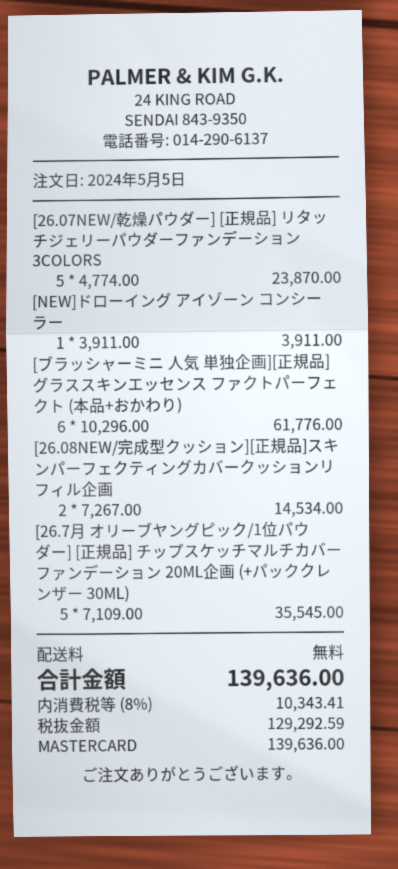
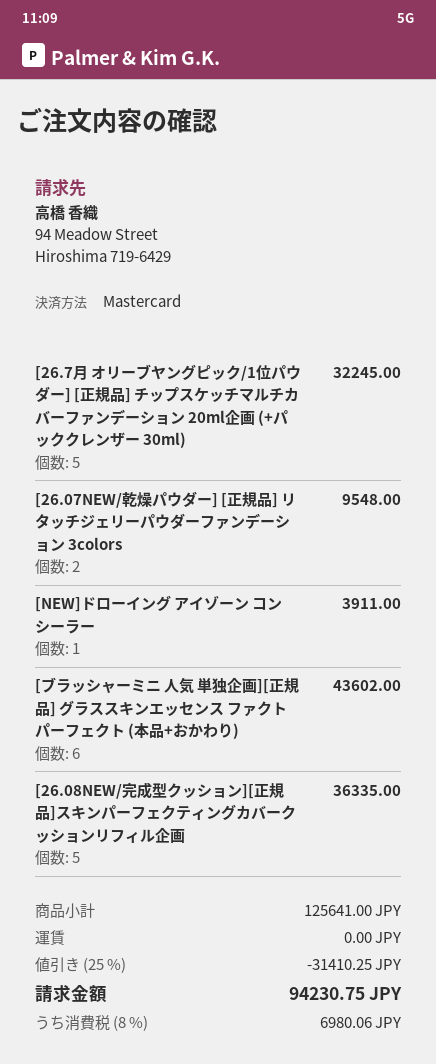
[26.07NEW/乾燥パウダー] [正規品] リタッチジェリーパウダーファンデーション 3COLORS: 5 for 23870.00 -> 2 for 9548.00
[ブラッシャーミニ 人気 単独企画][正規品] グラススキンエッセンス ファクトパーフェクト (本品+おかわり): 6 for 61776.00 -> 6 for 43602.00
[26.08NEW/完成型クッション][正規品]スキンパーフェクティングカバークッションリフィル企画: 2 for 14534.00 -> 5 for 36335.00
[26.7月 オリーブヤングピック/1位パウダー] [正規品] チップスケッチマルチカバーファンデーション 20ML企画 (+パッククレンザー 30ML): 5 for 35545.00 -> 5 for 32245.00
discount: none -> 25% = 31410.25
tax: 8% = 10343.41 -> 8% = 6980.06
total: 139636.00 -> 94230.75

